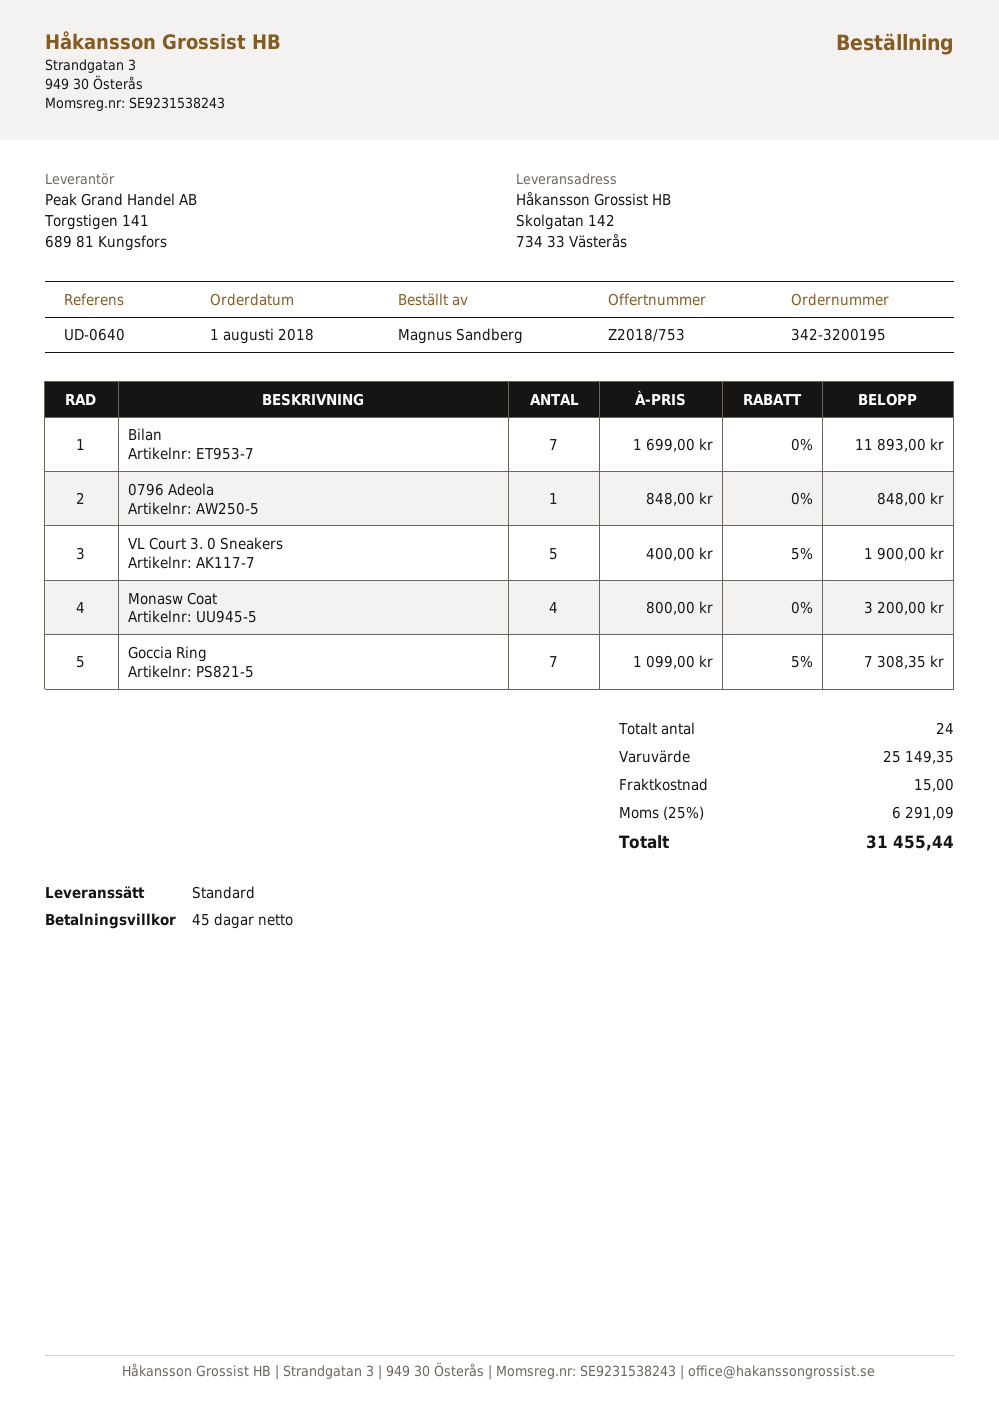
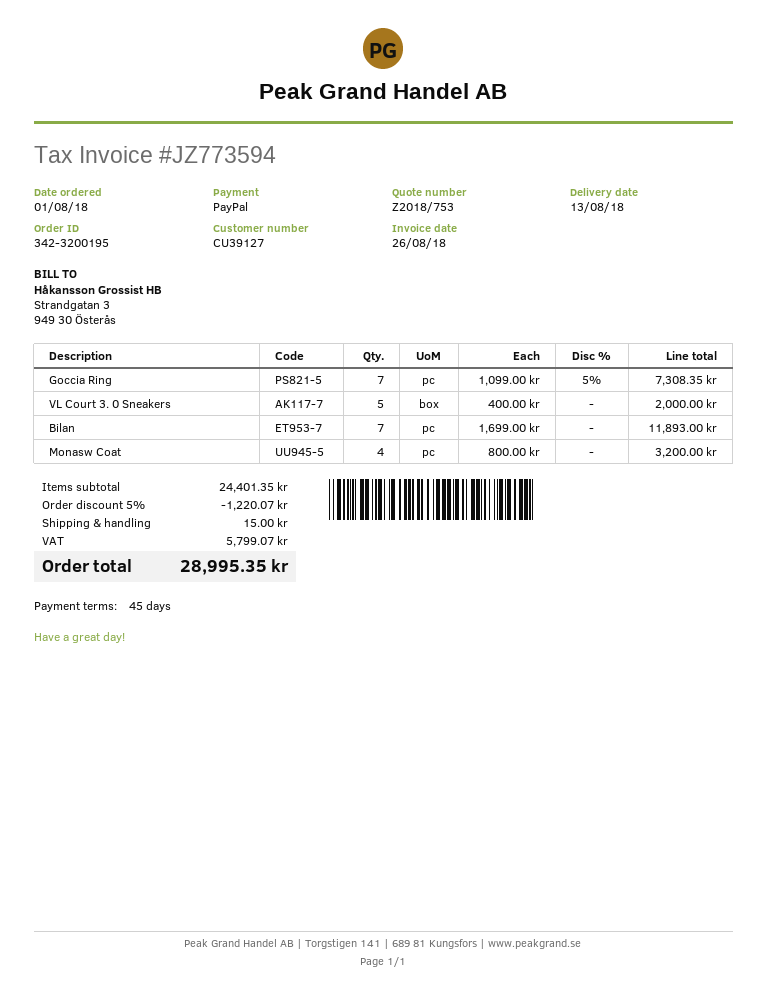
0796 Adeola: 1 x 848.00 = 848.00 -> none
VL Court 3. 0 Sneakers: 5 x 400.00 - 5% = 1900.00 -> 5 x 400.00 = 2000.00
subtotal: 25149.35 -> 24401.35
discount: none -> 5% = 1220.07
tax: 6291.09 -> 5799.07
total: 31455.44 -> 28995.35

